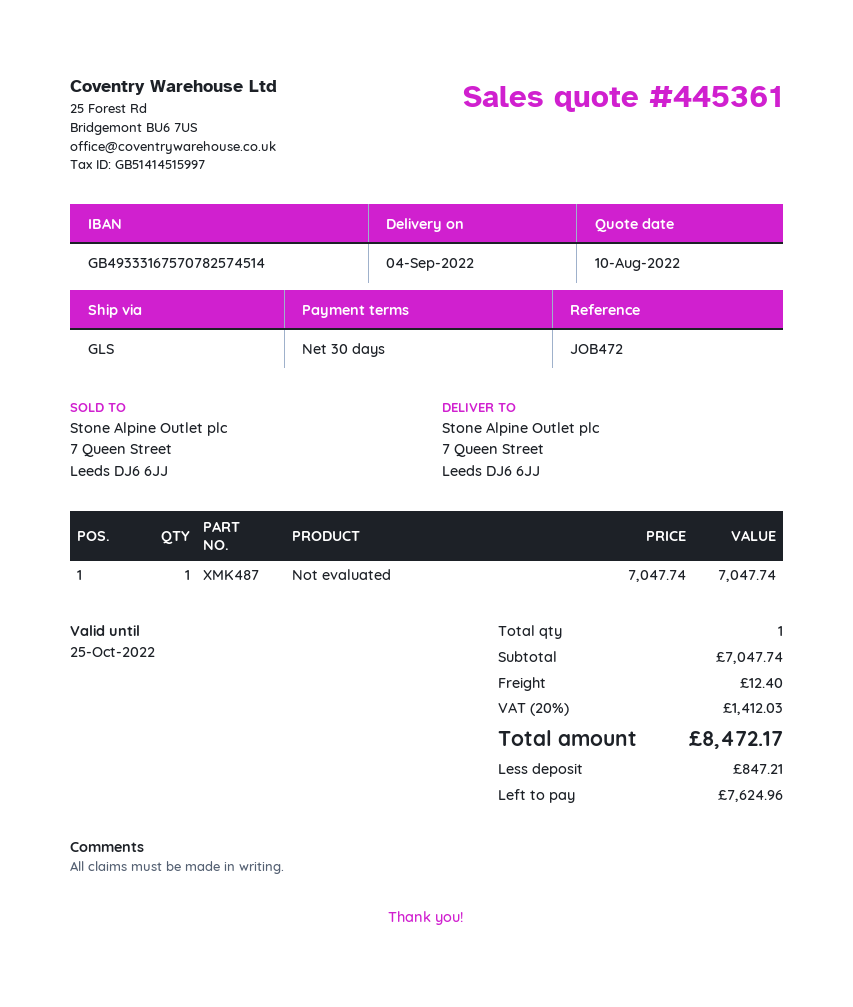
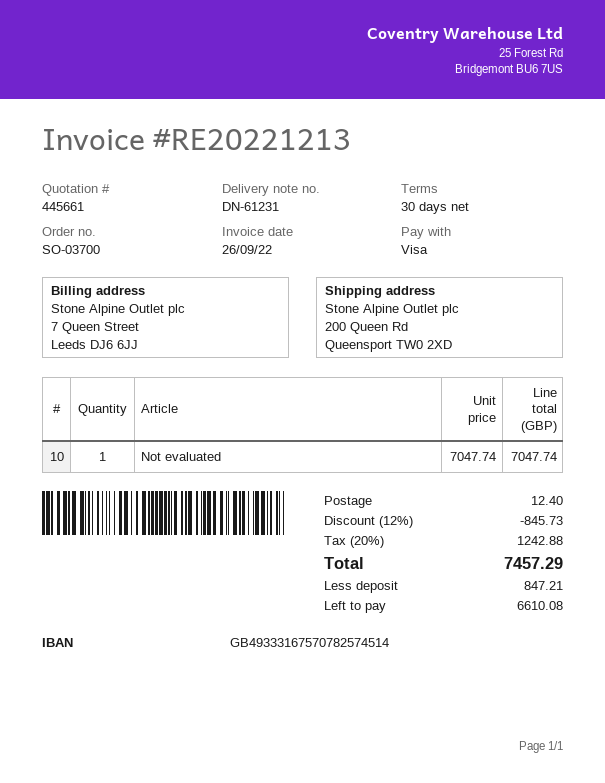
quote number: 445361 -> 445661
ship to: 7 Queen Street, Leeds DJ6 6JJ -> 200 Queen Rd, Queensport TW0 2XD
discount: none -> 12% = 845.73
tax: 20% = 1412.03 -> 20% = 1242.88
total: 8472.17 -> 7457.29
balance: 7624.96 -> 6610.08

